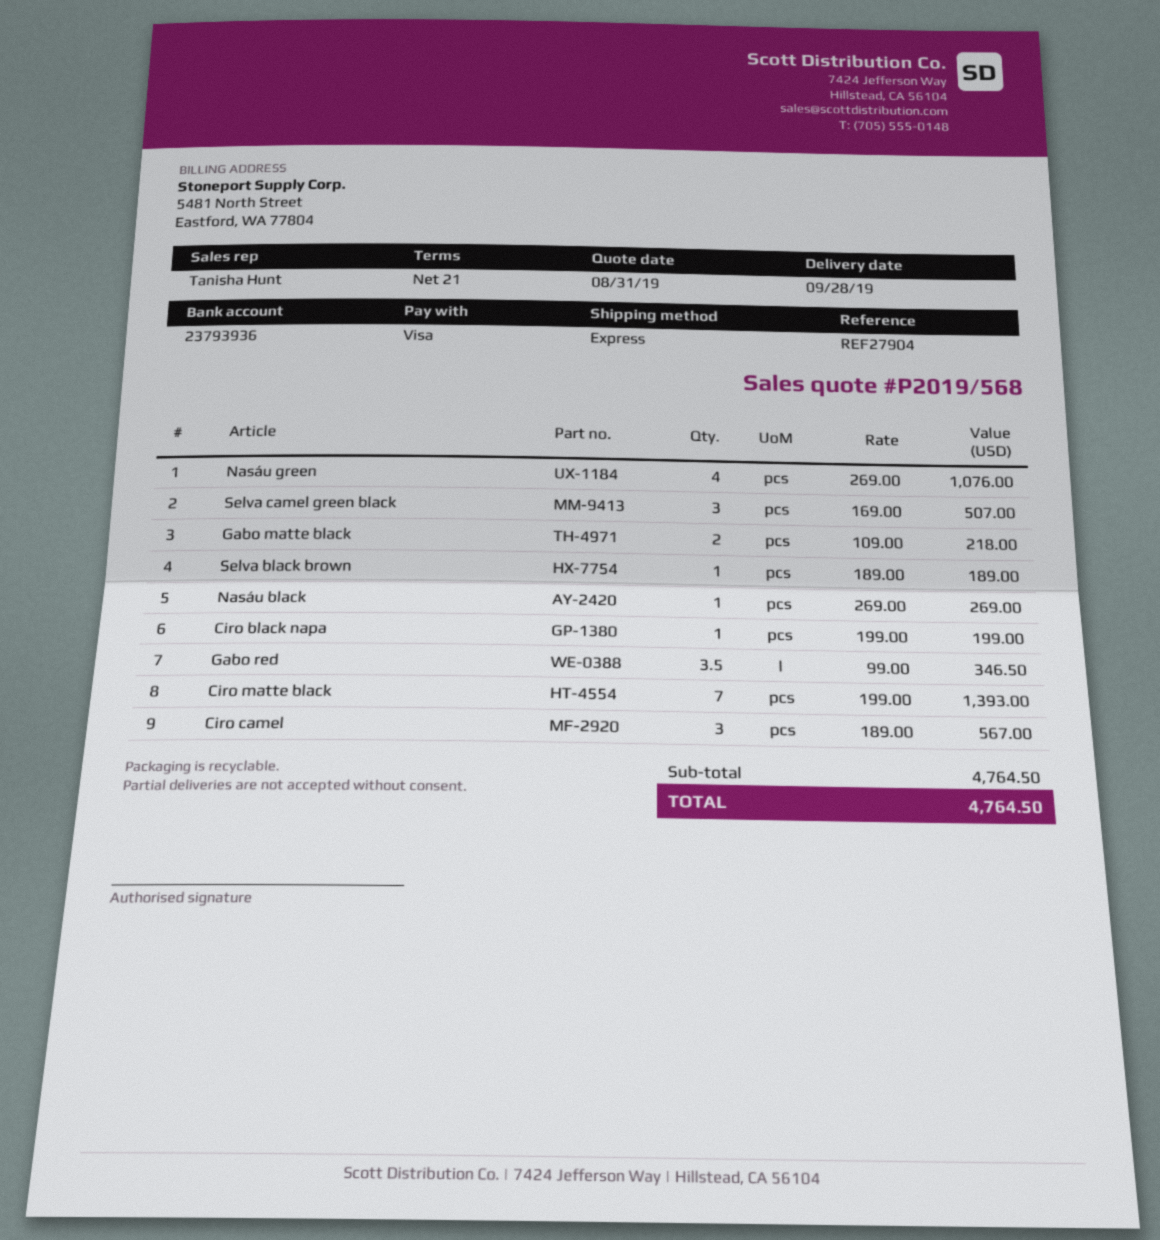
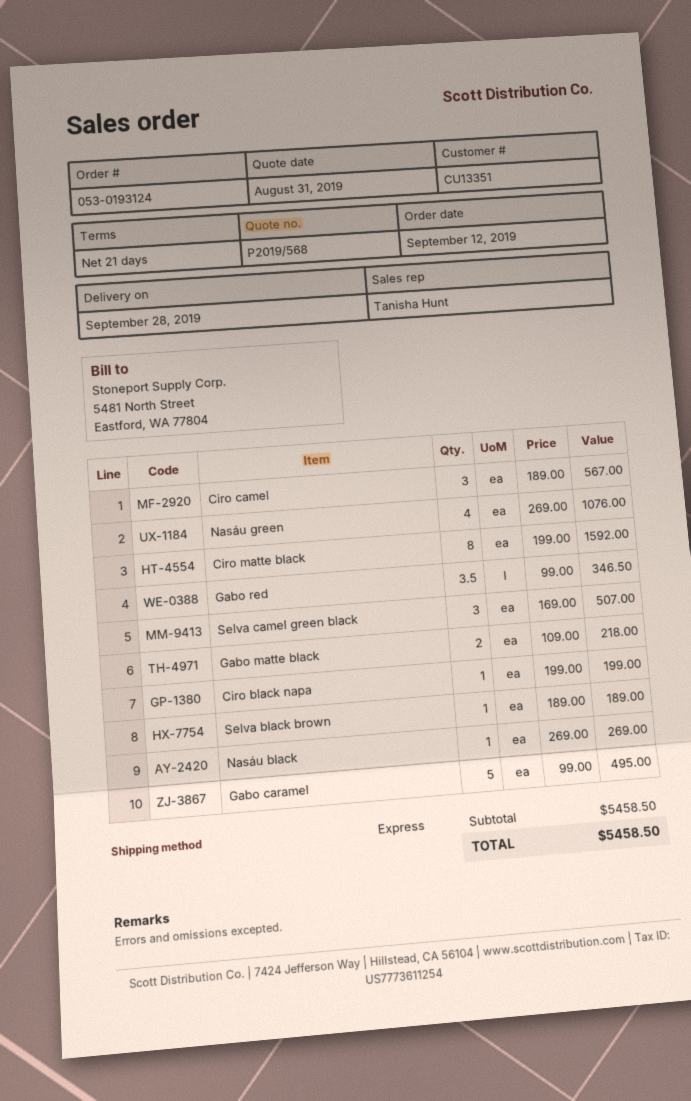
Ciro matte black: 7 x 199.00 = 1393.00 -> 8 x 199.00 = 1592.00
Gabo caramel: none -> 5 x 99.00 = 495.00
subtotal: 4764.50 -> 5458.50
total: 4764.50 -> 5458.50

